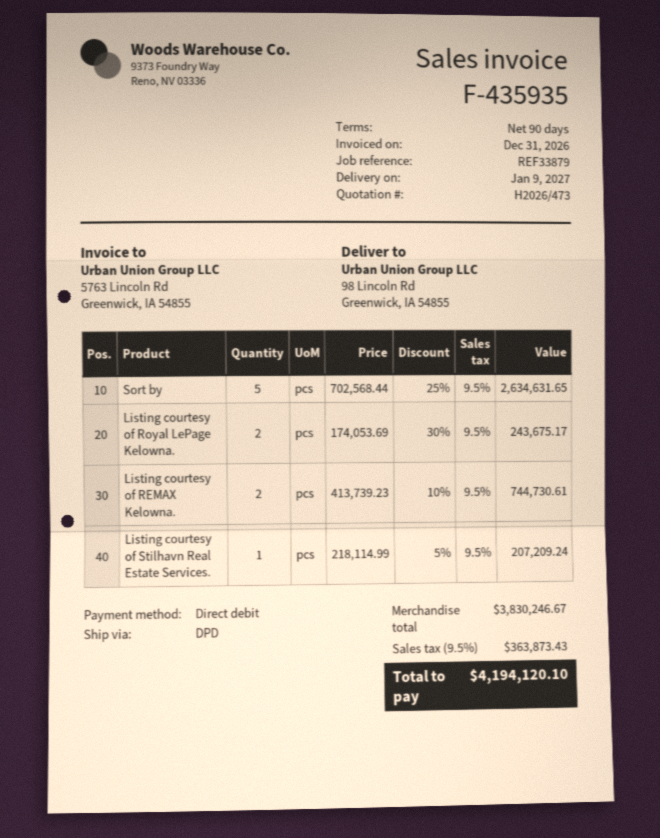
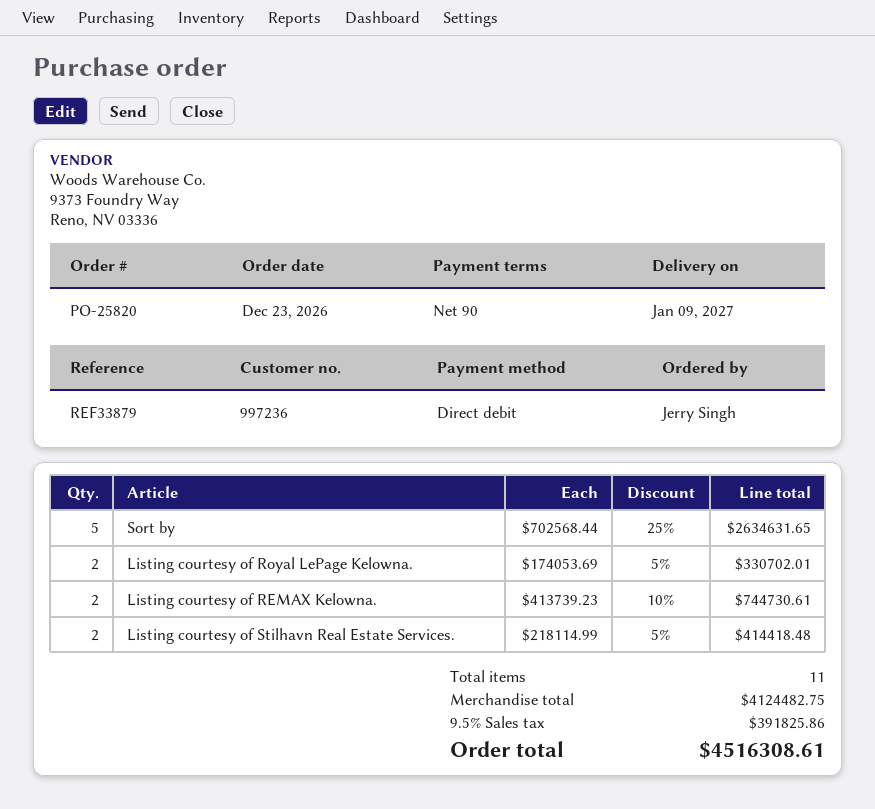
Listing courtesy of Royal LePage Kelowna.: 2 x 174053.69 - 30% = 243675.17 -> 2 x 174053.69 - 5% = 330702.01
Listing courtesy of Stilhavn Real Estate Services.: 1 x 218114.99 - 5% = 207209.24 -> 2 x 218114.99 - 5% = 414418.48
subtotal: 3830246.67 -> 4124482.75
tax: 9.5% = 363873.43 -> 9.5% = 391825.86
total: 4194120.10 -> 4516308.61

